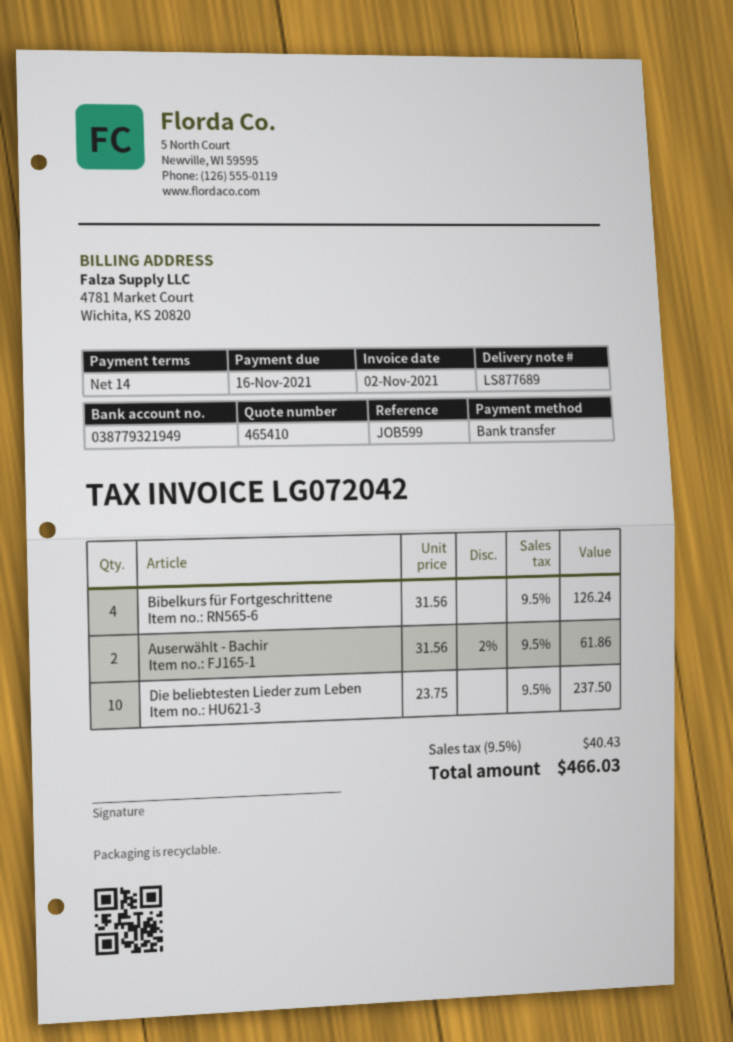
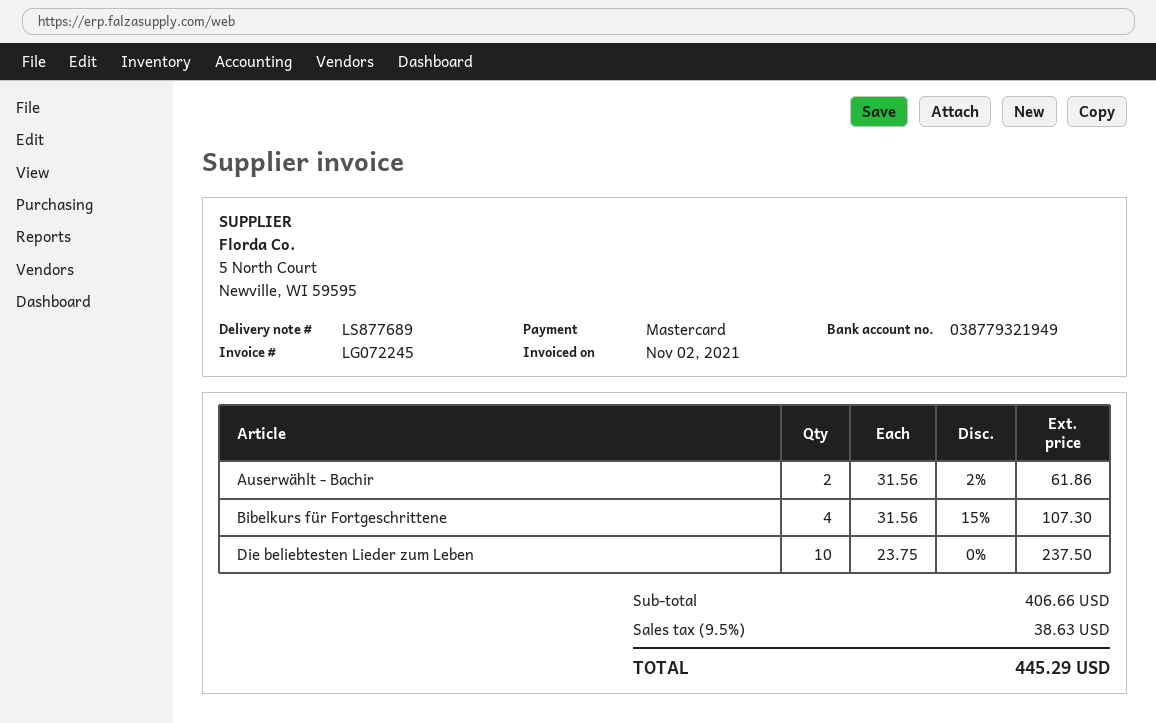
invoice number: LG072042 -> LG072245
payment method: bank transfer -> Mastercard
Bibelkurs für Fortgeschrittene: 4 x 31.56 = 126.24 -> 4 x 31.56 - 15% = 107.30
tax: 9.5% = 40.43 -> 9.5% = 38.63
total: 466.03 -> 445.29

